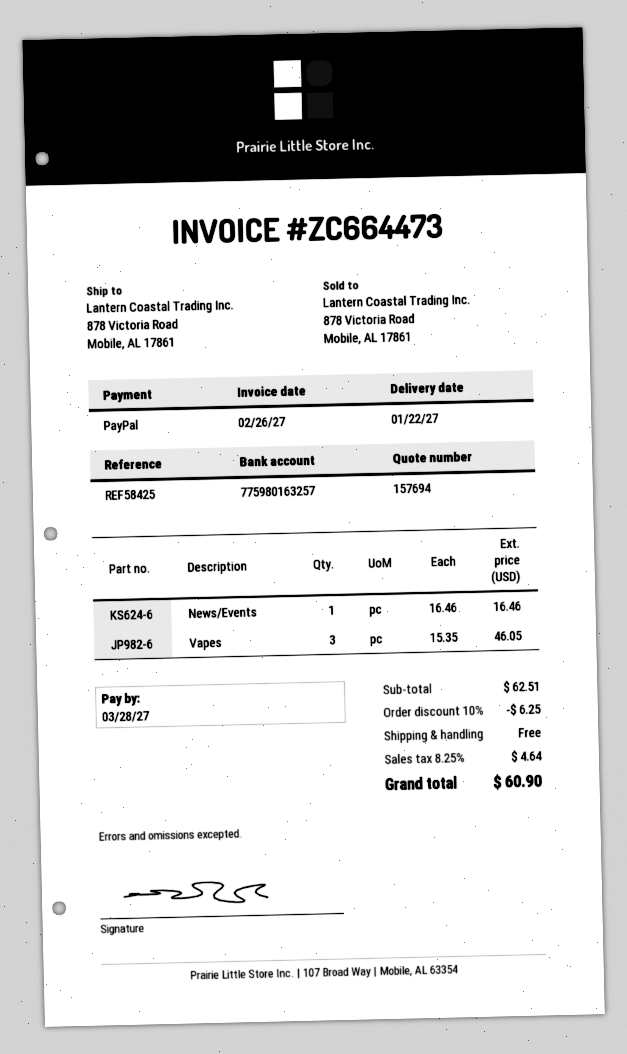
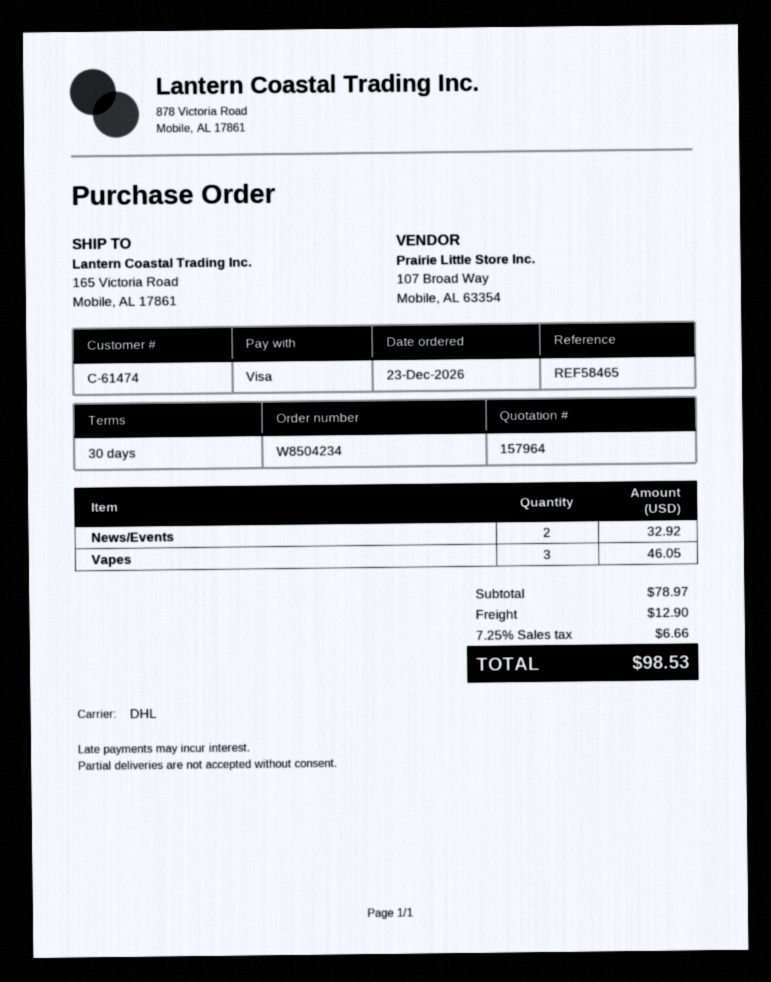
quote number: 157694 -> 157964
reference: REF58425 -> REF58465
payment method: PayPal -> Visa
ship to: 878 Victoria Road, Mobile, AL 17861 -> 165 Victoria Road, Mobile, AL 17861
News/Events: 1 for 16.46 -> 2 for 32.92
subtotal: 62.51 -> 78.97
discount: 10% = 6.25 -> none
shipping: 0.00 -> 12.90
tax: 8.25% = 4.64 -> 7.25% = 6.66
total: 60.90 -> 98.53

